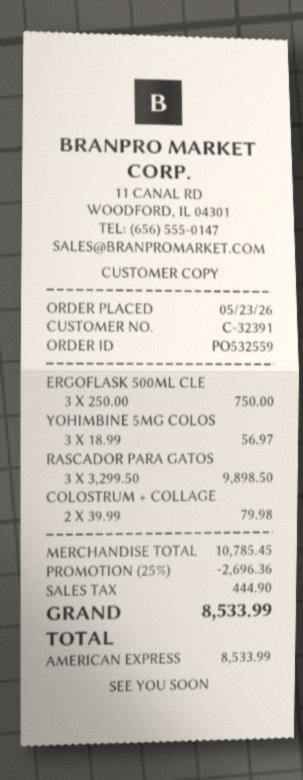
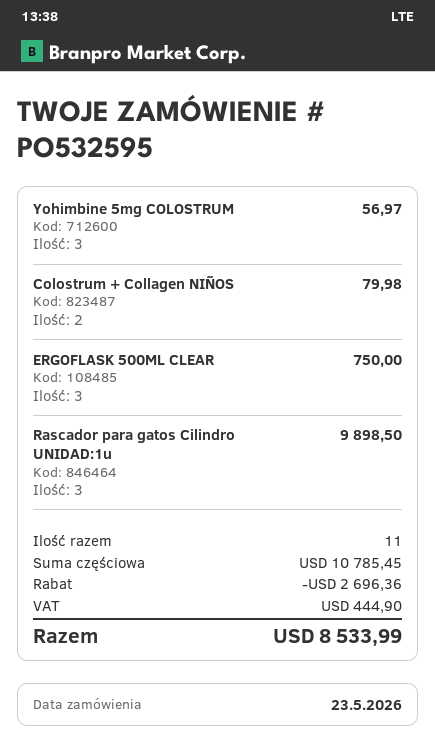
order number: PO532559 -> PO532595

